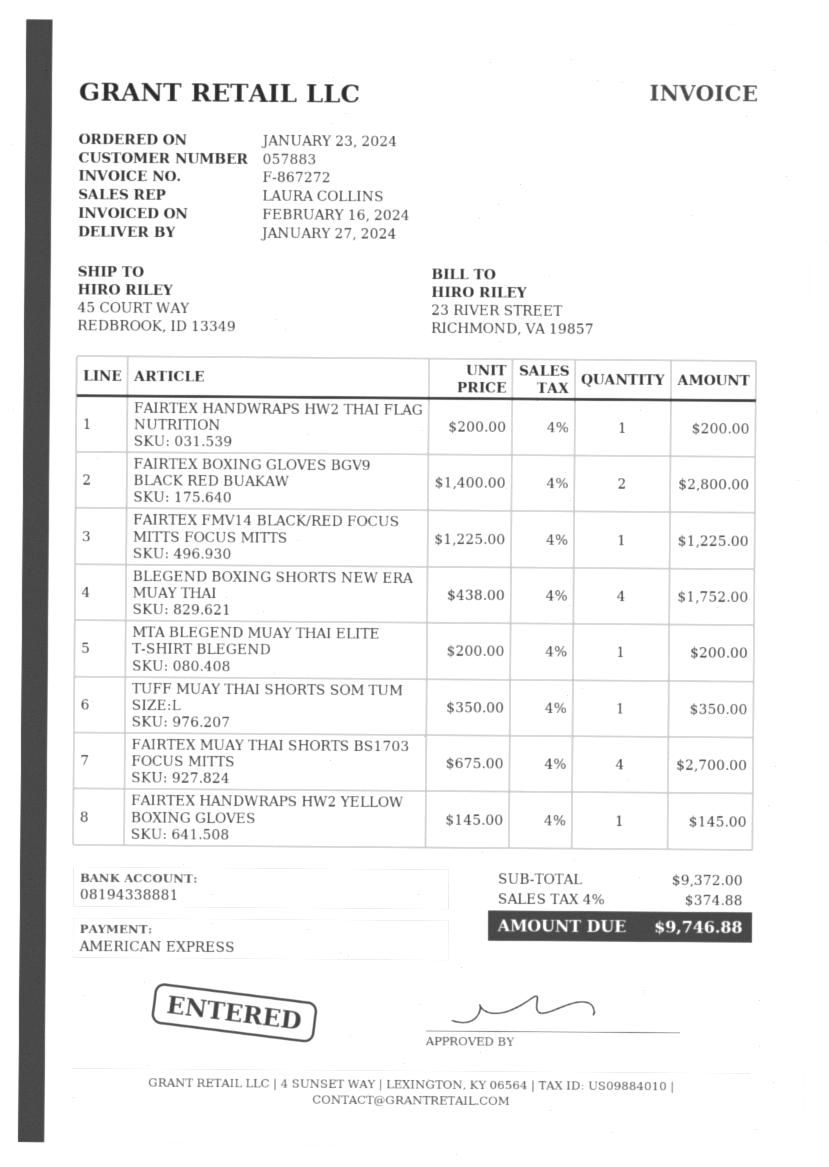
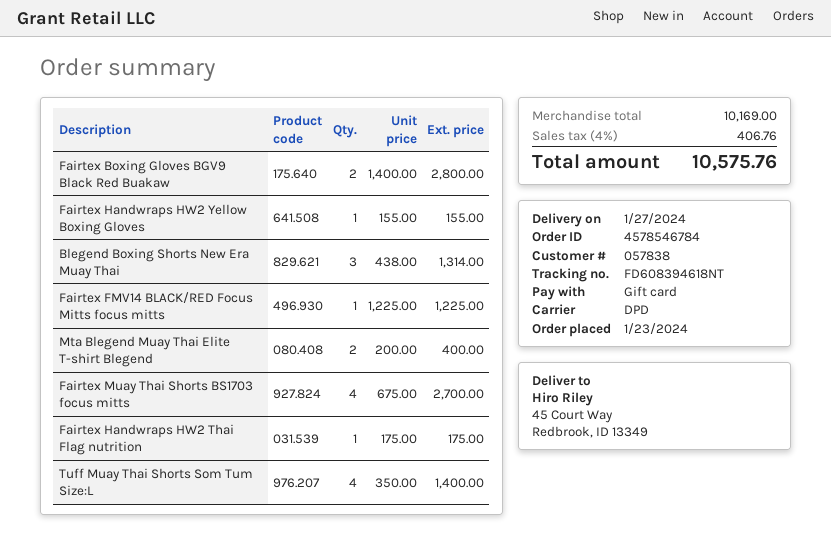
customer number: 057883 -> 057838
payment method: American Express -> gift card
FAIRTEX HANDWRAPS HW2 THAI FLAG NUTRITION: 1 x 200.00 = 200.00 -> 1 x 175.00 = 175.00
BLEGEND BOXING SHORTS NEW ERA MUAY THAI: 4 x 438.00 = 1752.00 -> 3 x 438.00 = 1314.00
MTA BLEGEND MUAY THAI ELITE T-SHIRT BLEGEND: 1 x 200.00 = 200.00 -> 2 x 200.00 = 400.00
TUFF MUAY THAI SHORTS SOM TUM SIZE:L: 1 x 350.00 = 350.00 -> 4 x 350.00 = 1400.00
FAIRTEX HANDWRAPS HW2 YELLOW BOXING GLOVES: 1 x 145.00 = 145.00 -> 1 x 155.00 = 155.00
subtotal: 9372.00 -> 10169.00
tax: 4% = 374.88 -> 4% = 406.76
total: 9746.88 -> 10575.76

